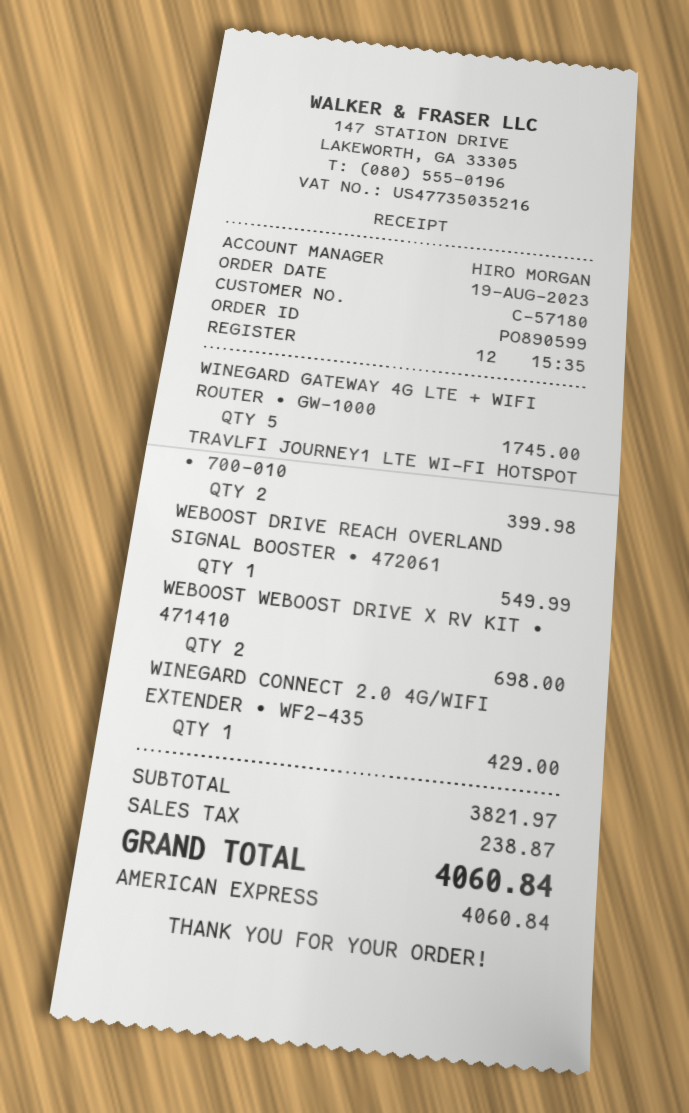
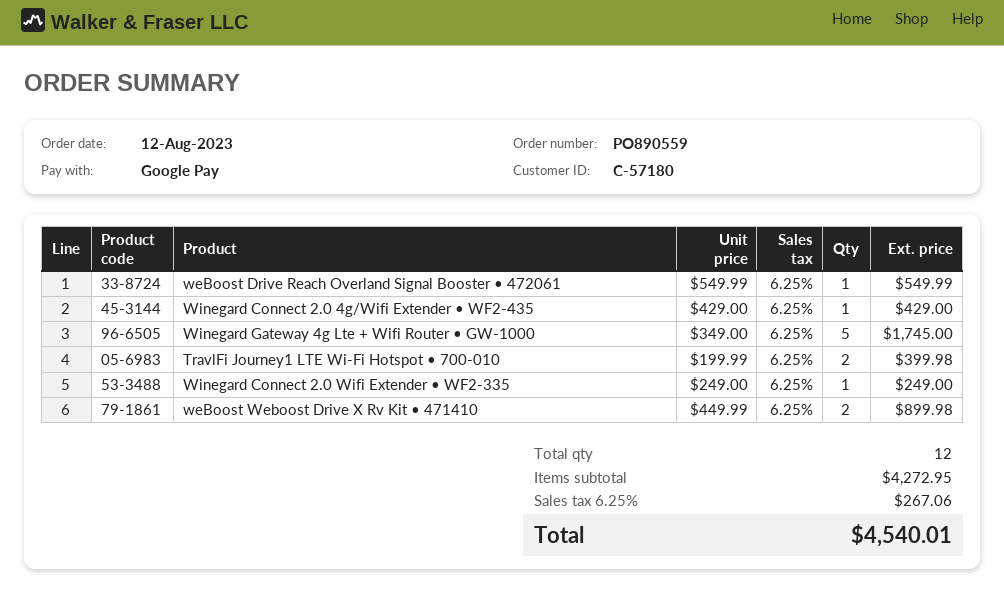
order number: PO890599 -> PO890559
order date: 2023-08-19 -> 2023-08-12
payment method: American Express -> Google Pay
WEBOOST WEBOOST DRIVE X RV KIT • 471410: 2 for 698.00 -> 2 for 899.98
Winegard Connect 2.0 Wifi Extender • WF2-335: none -> 1 for 249.00
subtotal: 3821.97 -> 4272.95
tax: 238.87 -> 267.06
total: 4060.84 -> 4540.01

